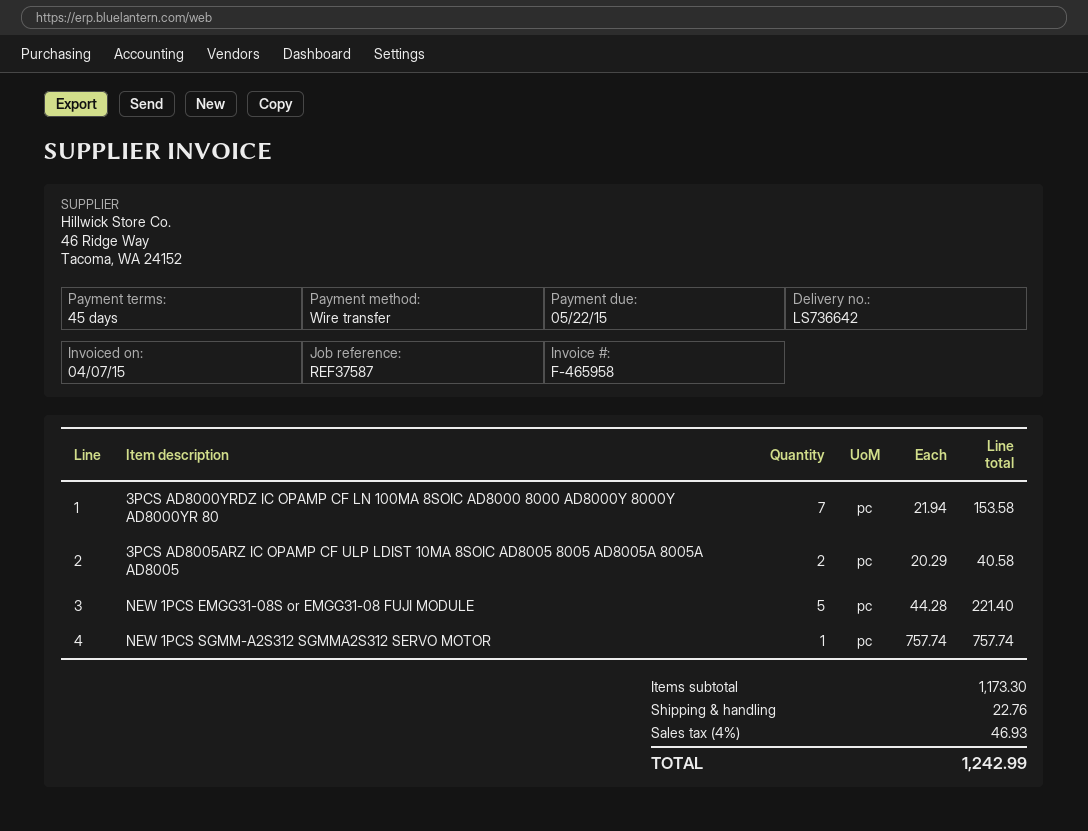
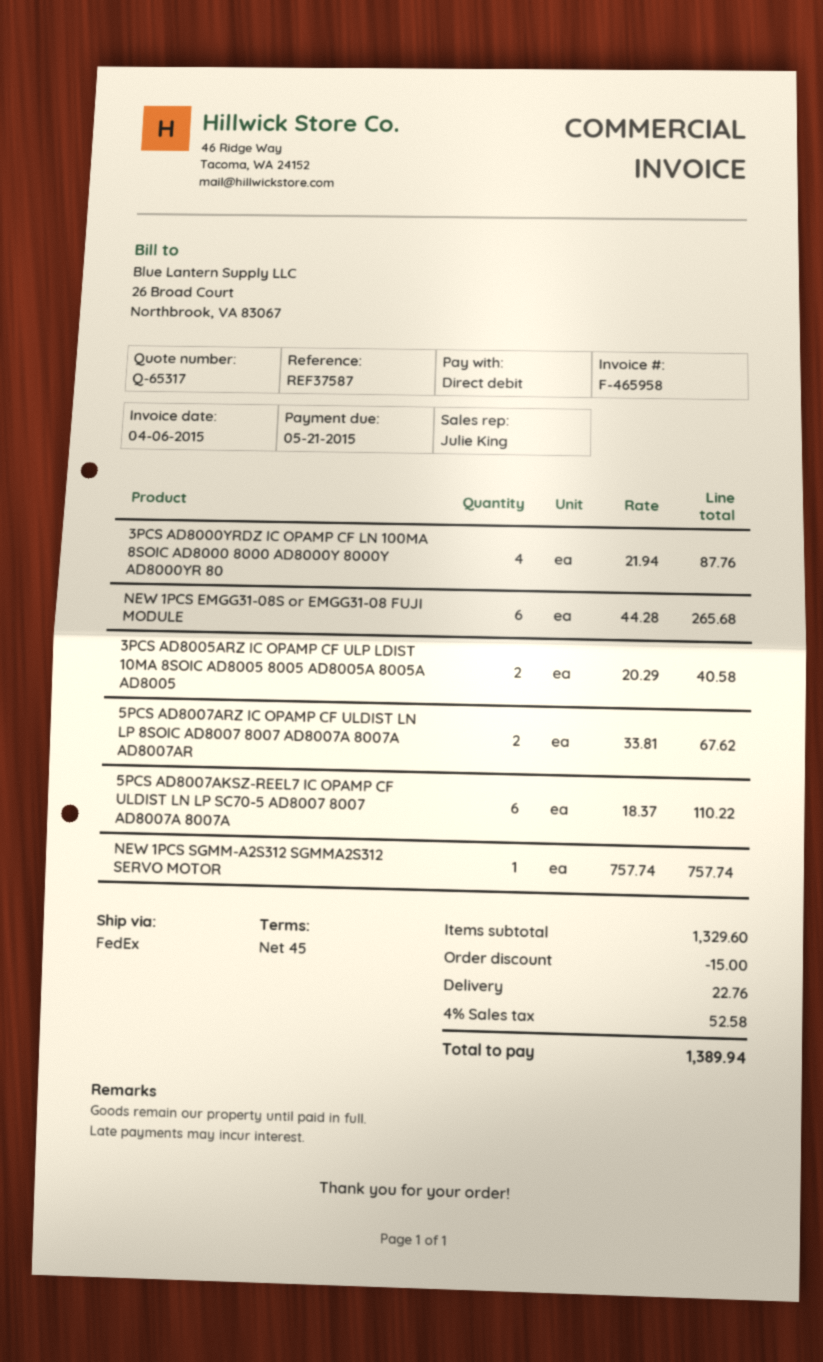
invoice date: 2015-04-07 -> 2015-04-06
due date: 2015-05-22 -> 2015-05-21
payment method: bank transfer -> direct debit
3PCS AD8000YRDZ IC OPAMP CF LN 100MA 8SOIC AD8000 8000 AD8000Y 8000Y AD8000YR 80: 7 x 21.94 = 153.58 -> 4 x 21.94 = 87.76
NEW 1PCS EMGG31-08S or EMGG31-08 FUJI MODULE: 5 x 44.28 = 221.40 -> 6 x 44.28 = 265.68
5PCS AD8007ARZ IC OPAMP CF ULDIST LN LP 8SOIC AD8007 8007 AD8007A 8007A AD8007AR: none -> 2 x 33.81 = 67.62
5PCS AD8007AKSZ-REEL7 IC OPAMP CF ULDIST LN LP SC70-5 AD8007 8007 AD8007A 8007A: none -> 6 x 18.37 = 110.22
subtotal: 1173.30 -> 1329.60
discount: none -> 15.00
tax: 4% = 46.93 -> 4% = 52.58
total: 1242.99 -> 1389.94

